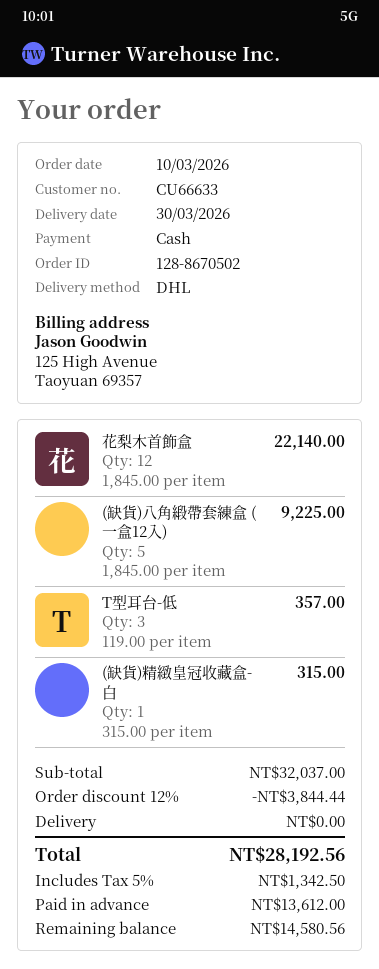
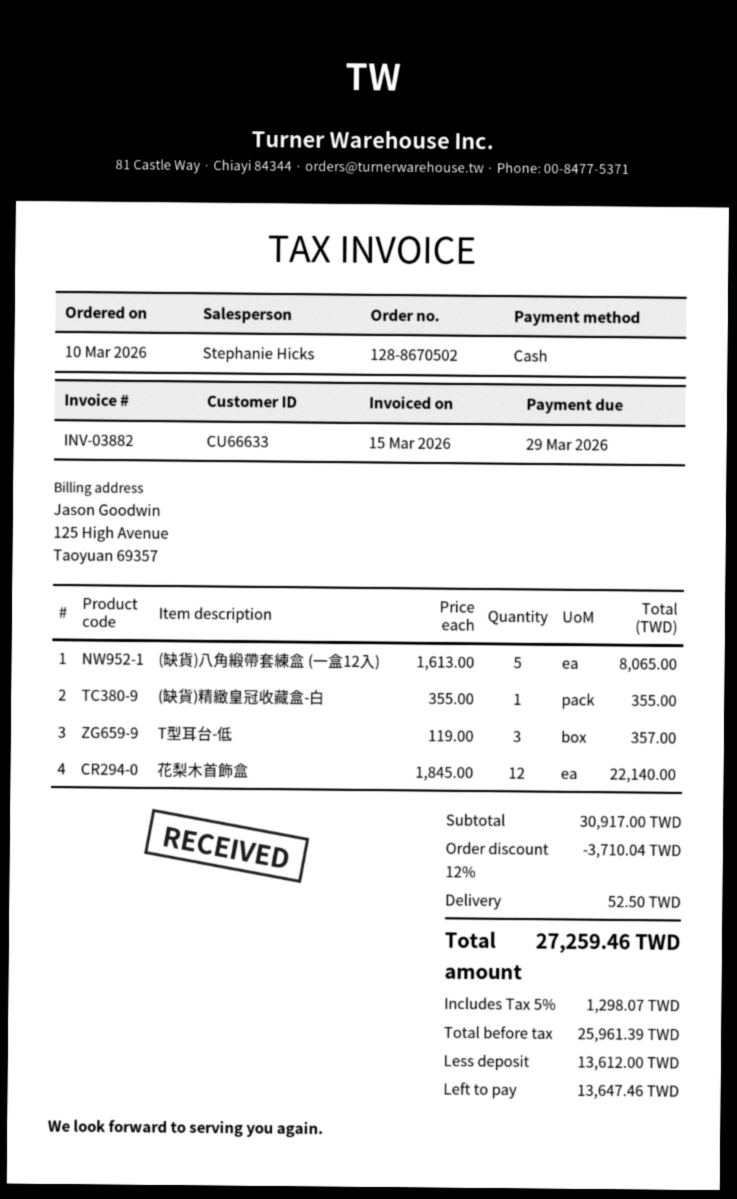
(缺貨)八角緞帶套練盒 (一盒12入): 5 x 1845.00 = 9225.00 -> 5 x 1613.00 = 8065.00
(缺貨)精緻皇冠收藏盒-白: 1 x 315.00 = 315.00 -> 1 x 355.00 = 355.00
subtotal: 32037.00 -> 30917.00
discount: 12% = 3844.44 -> 12% = 3710.04
shipping: 0.00 -> 52.50
tax: 5% = 1342.50 -> 5% = 1298.07
total: 28192.56 -> 27259.46
balance: 14580.56 -> 13647.46

